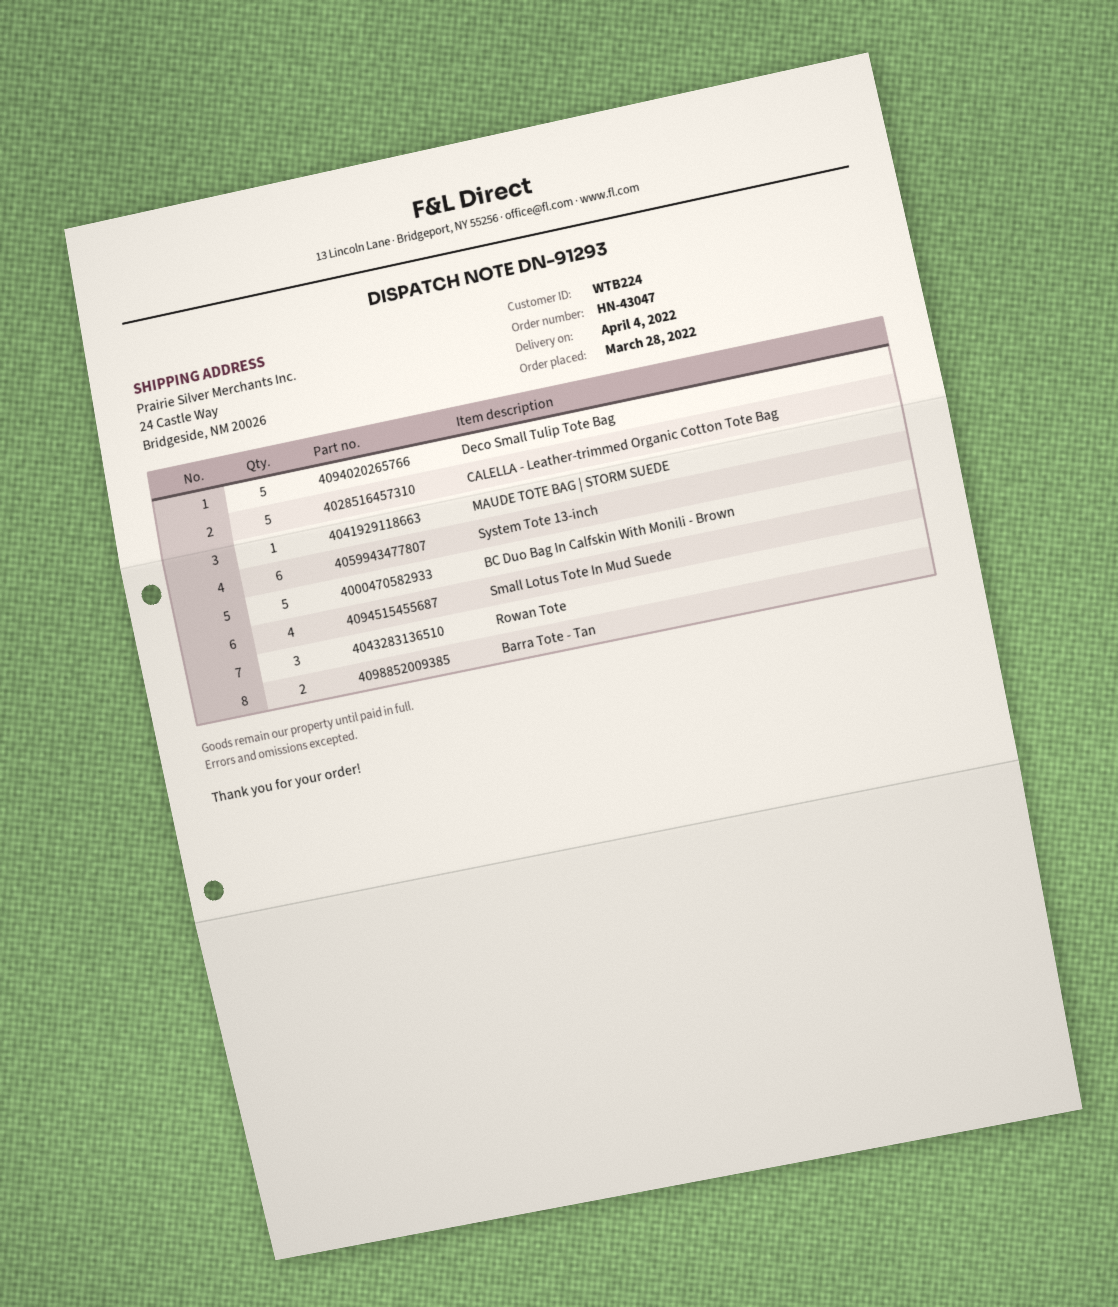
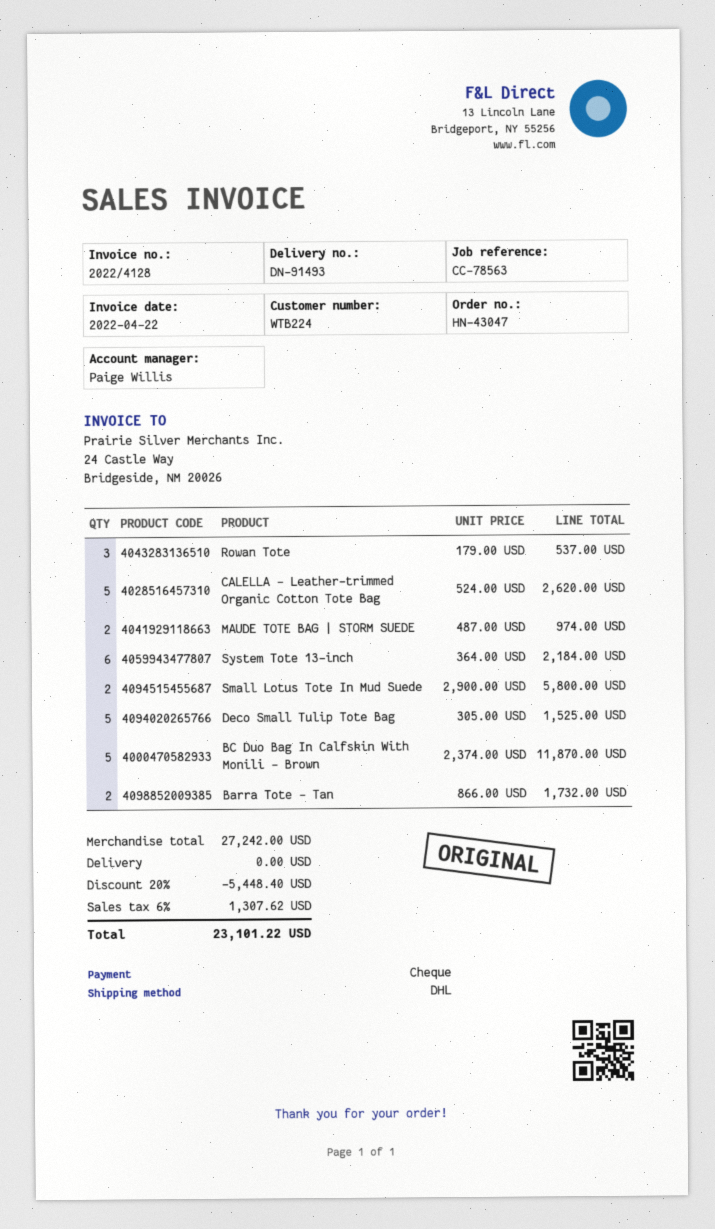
delivery note number: DN-91293 -> DN-91493
MAUDE TOTE BAG | STORM SUEDE: 1 -> 2
Small Lotus Tote In Mud Suede: 4 -> 2

